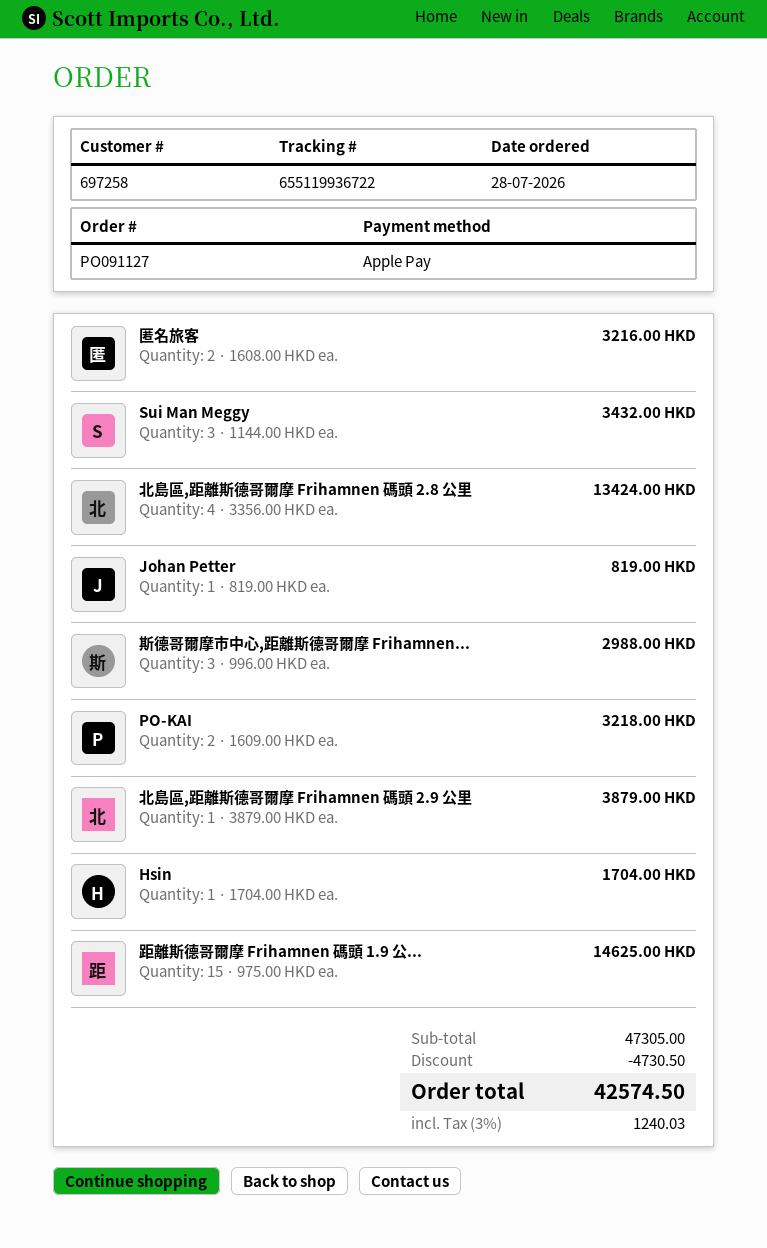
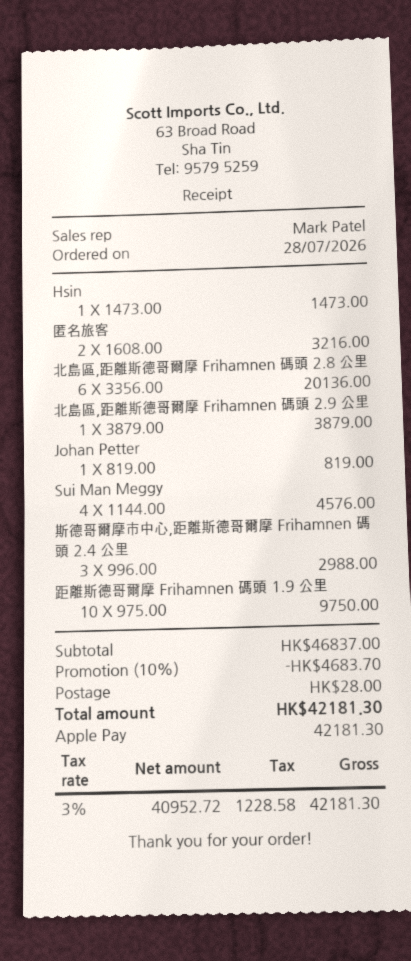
Sui Man Meggy: 3 x 1144.00 = 3432.00 -> 4 x 1144.00 = 4576.00
北島區,距離斯德哥爾摩 Frihamnen 碼頭 2.8 公里: 4 x 3356.00 = 13424.00 -> 6 x 3356.00 = 20136.00
PO-KAI: 2 x 1609.00 = 3218.00 -> none
Hsin: 1 x 1704.00 = 1704.00 -> 1 x 1473.00 = 1473.00
距離斯德哥爾摩 Frihamnen 碼頭 1.9 公...: 15 x 975.00 = 14625.00 -> 10 x 975.00 = 9750.00
subtotal: 47305.00 -> 46837.00
discount: 4730.50 -> 4683.70
shipping: none -> 28.00
tax: 3% = 1240.03 -> 3% = 1228.58
total: 42574.50 -> 42181.30

